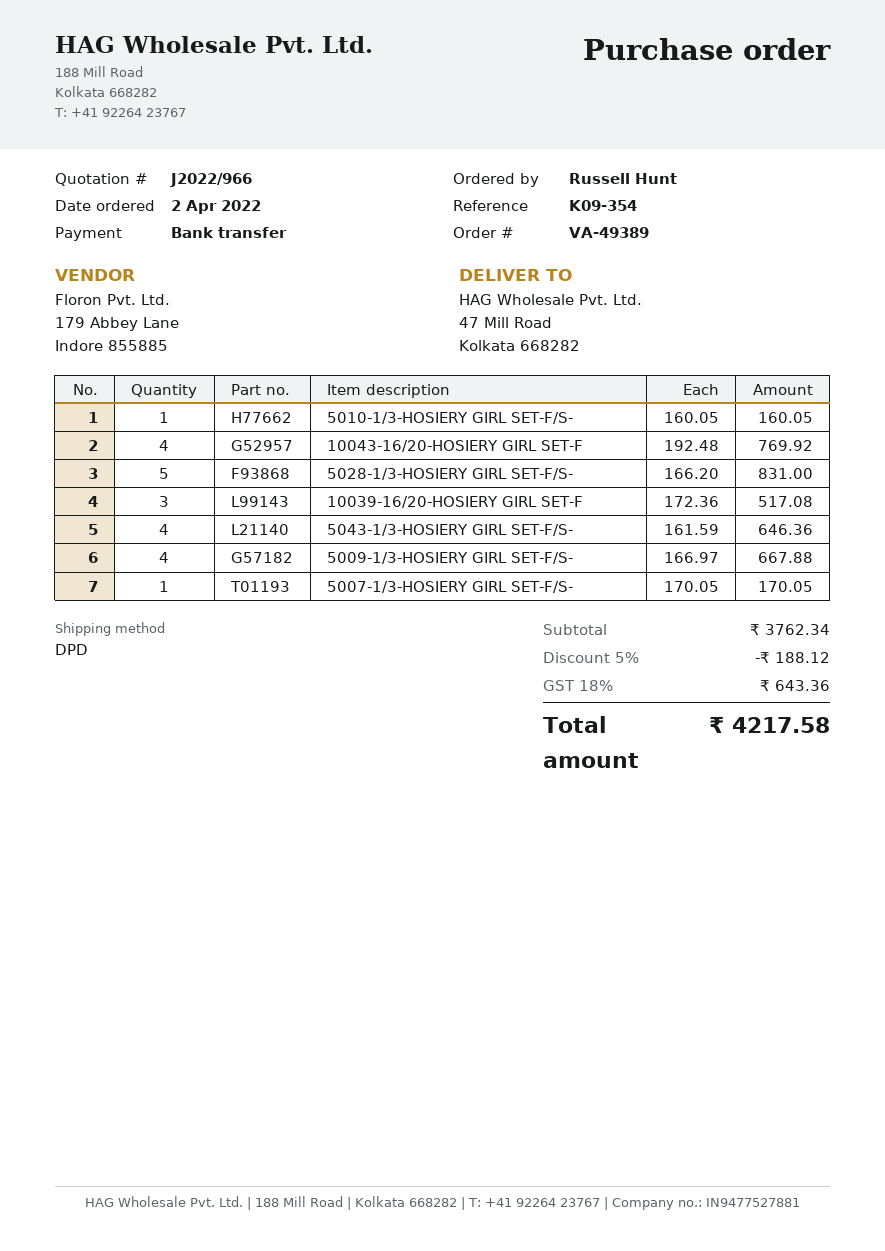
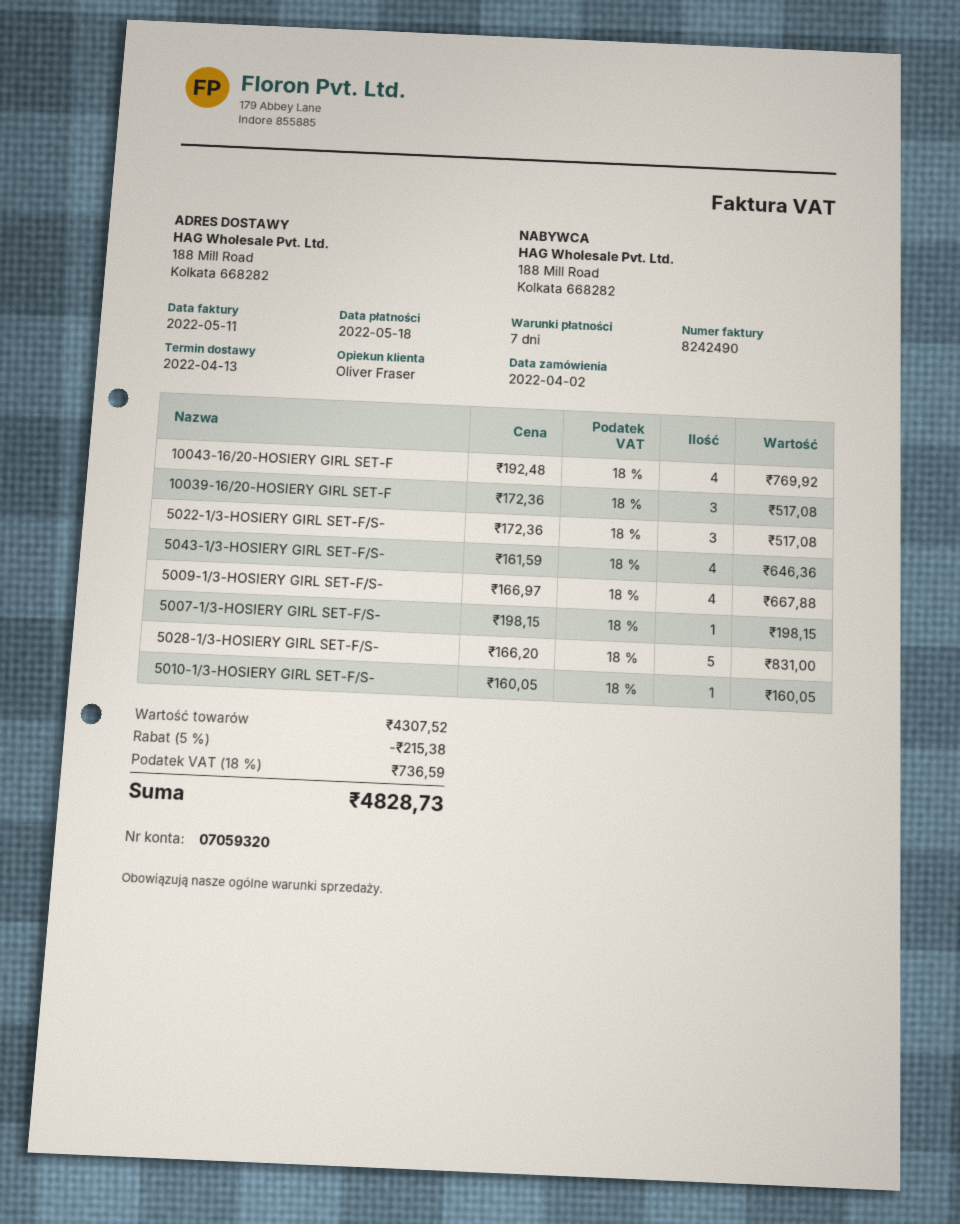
ship to: 47 Mill Road, Kolkata 668282 -> 188 Mill Road, Kolkata 668282
5007-1/3-HOSIERY GIRL SET-F/S-: 1 x 170.05 = 170.05 -> 1 x 198.15 = 198.15
5022-1/3-HOSIERY GIRL SET-F/S-: none -> 3 x 172.36 = 517.08
subtotal: 3762.34 -> 4307.52
discount: 5% = 188.12 -> 5% = 215.38
tax: 18% = 643.36 -> 18% = 736.59
total: 4217.58 -> 4828.73

